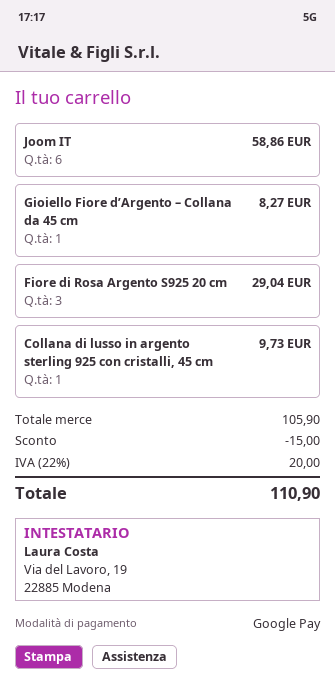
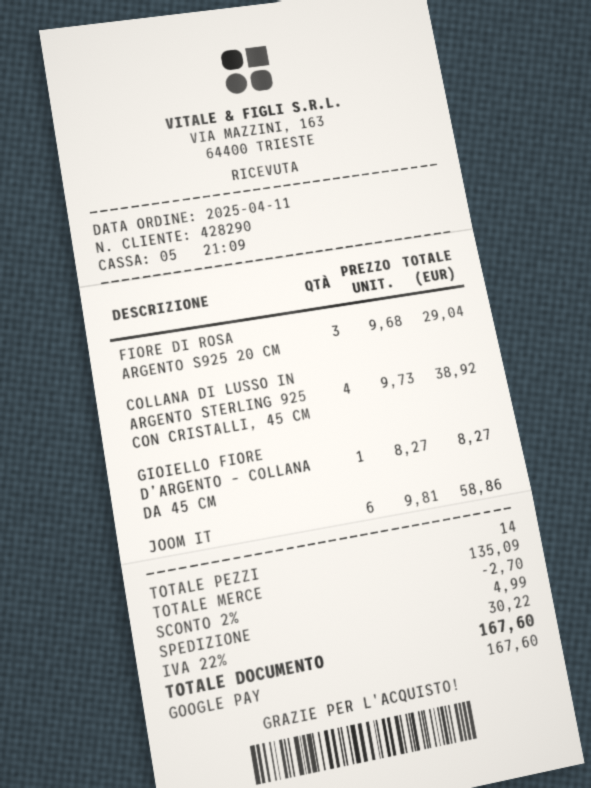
Collana di lusso in argento sterling 925 con cristalli, 45 cm: 1 for 9.73 -> 4 for 38.92
subtotal: 105.90 -> 135.09
discount: 15.00 -> 2.70
shipping: none -> 4.99
tax: 22% = 20.00 -> 22% = 30.22
total: 110.90 -> 167.60

